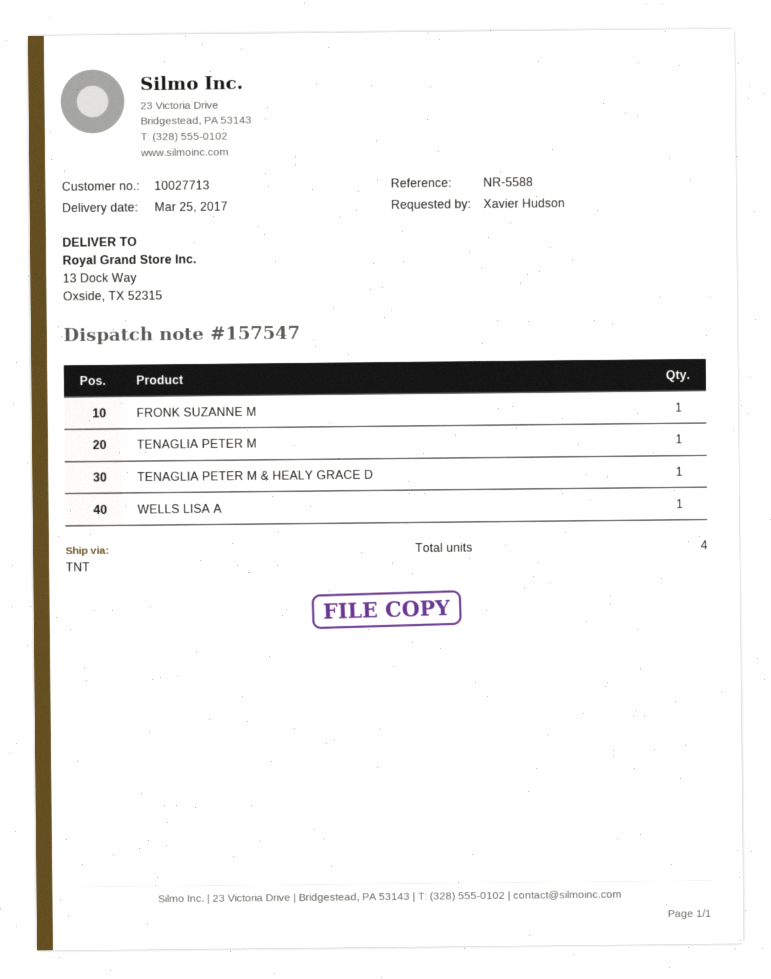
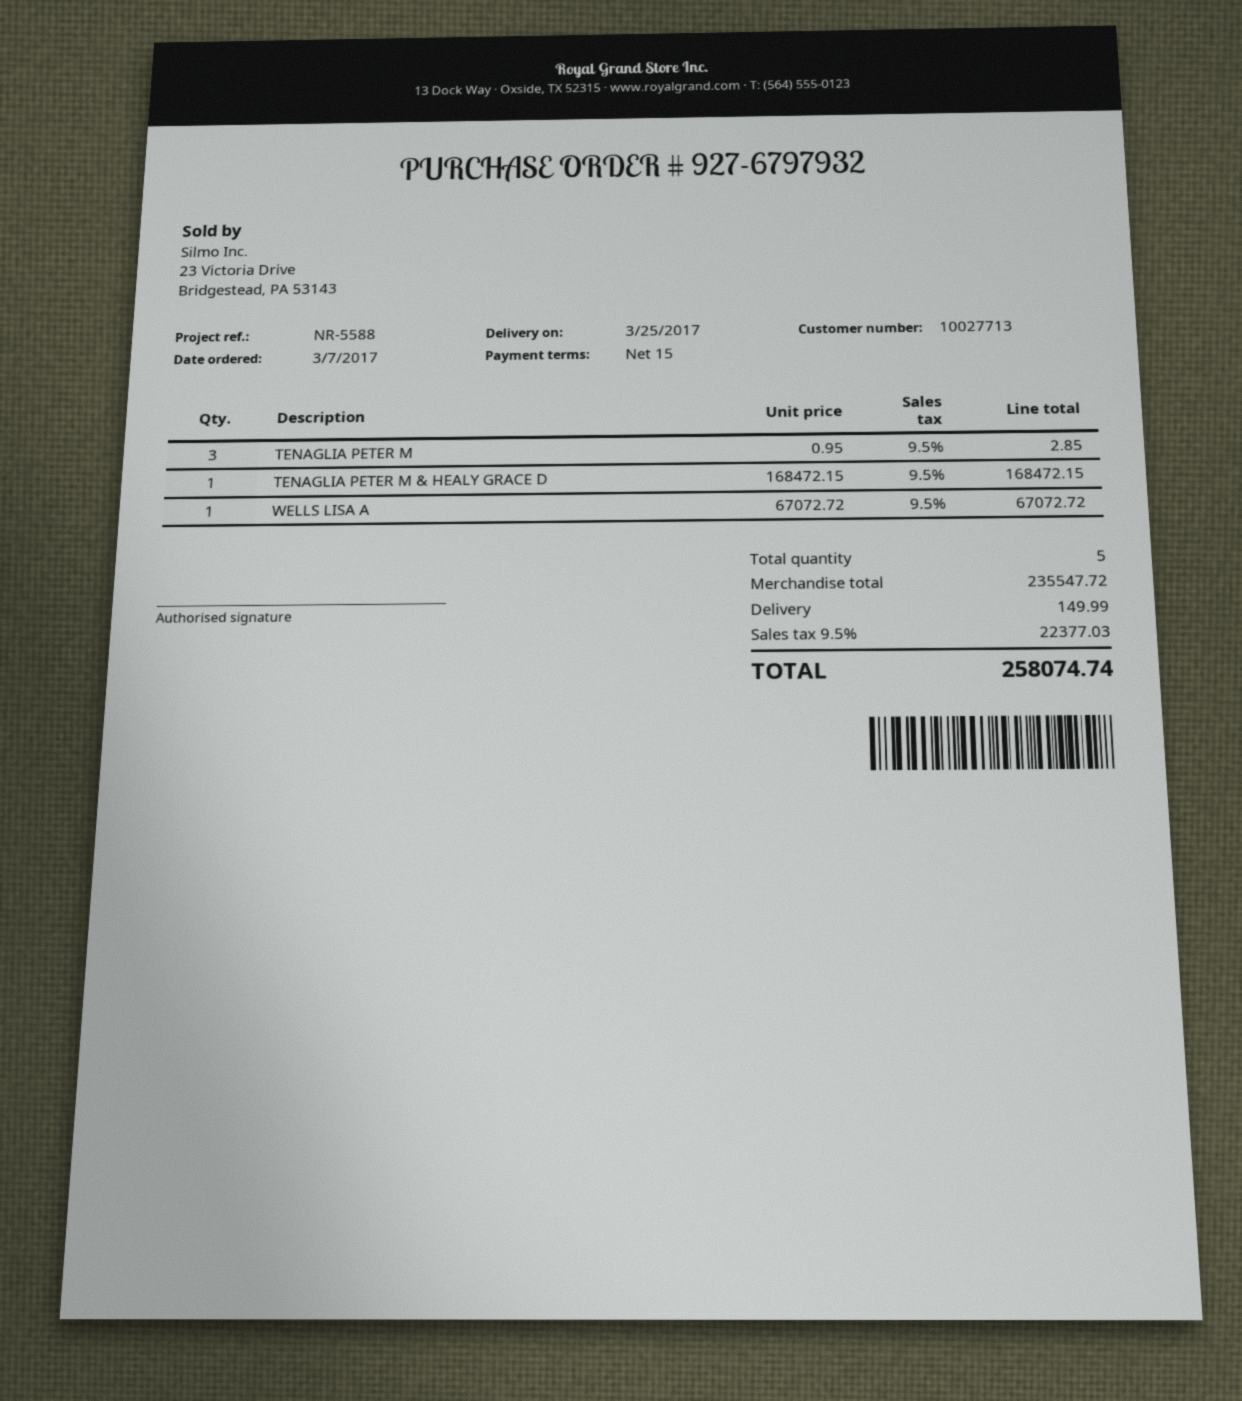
FRONK SUZANNE M: 1 -> none
TENAGLIA PETER M: 1 -> 3
total quantity: 4 -> 5

